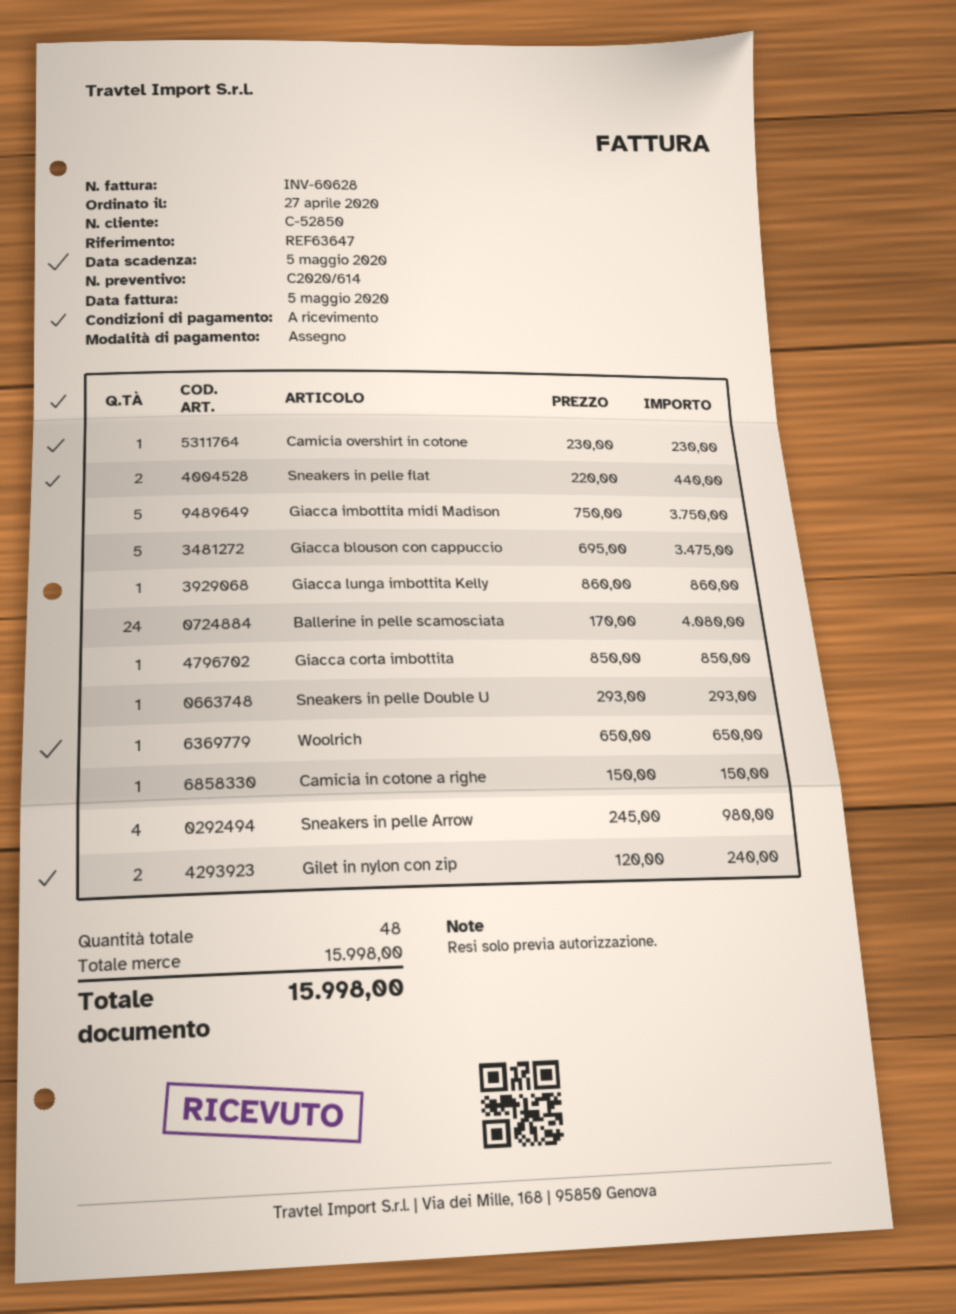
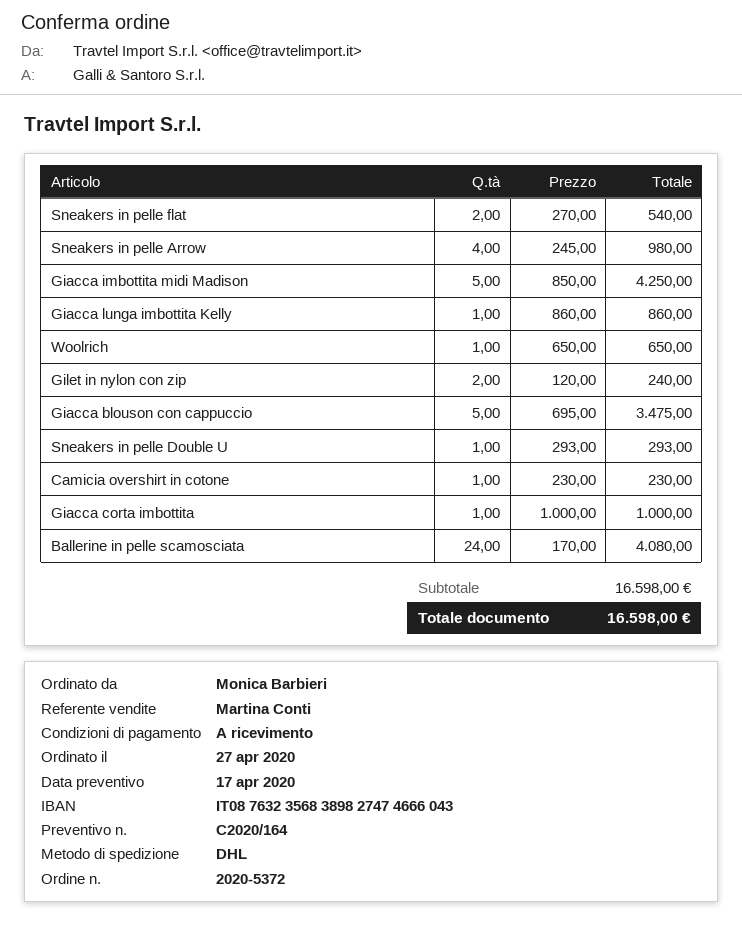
quote number: C2020/614 -> C2020/164
Sneakers in pelle flat: 2 x 220.00 = 440.00 -> 2 x 270.00 = 540.00
Giacca imbottita midi Madison: 5 x 750.00 = 3750.00 -> 5 x 850.00 = 4250.00
Giacca corta imbottita: 1 x 850.00 = 850.00 -> 1 x 1000.00 = 1000.00
Camicia in cotone a righe: 1 x 150.00 = 150.00 -> none
subtotal: 15998.00 -> 16598.00
total: 15998.00 -> 16598.00

